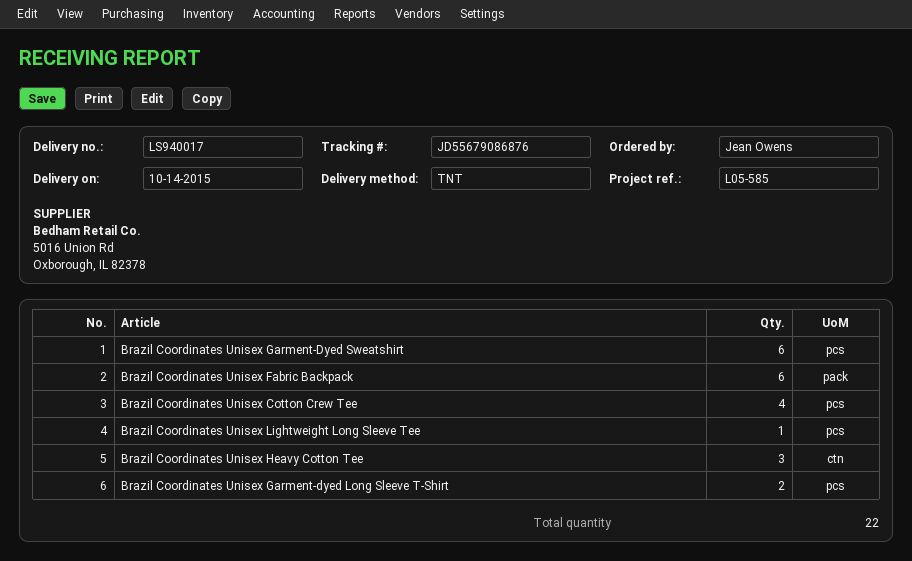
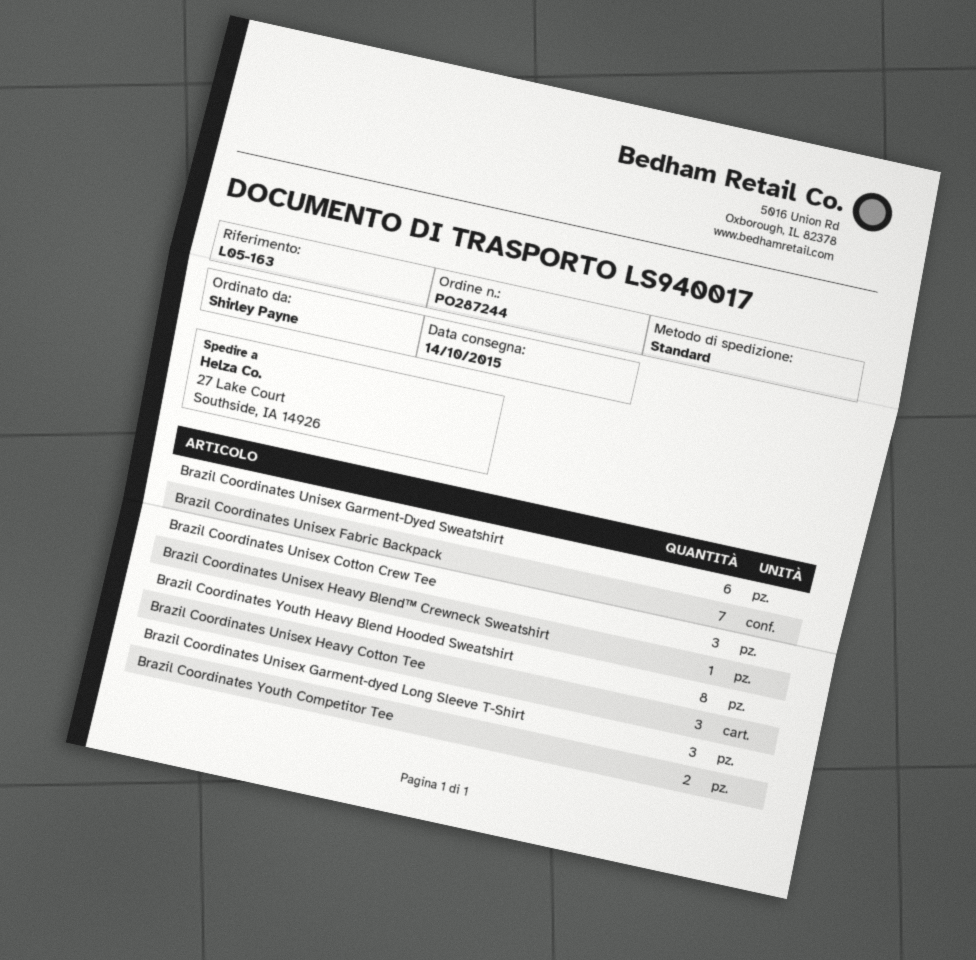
reference: L05-585 -> L05-163
ordered by: Jean Owens -> Shirley Payne
shipping method: TNT -> standard
Brazil Coordinates Unisex Fabric Backpack: 6 -> 7
Brazil Coordinates Unisex Cotton Crew Tee: 4 -> 3
Brazil Coordinates Unisex Lightweight Long Sleeve Tee: 1 -> none
Brazil Coordinates Unisex Garment-dyed Long Sleeve T-Shirt: 2 -> 3
Brazil Coordinates Unisex Heavy Blend™ Crewneck Sweatshirt: none -> 1
Brazil Coordinates Youth Heavy Blend Hooded Sweatshirt: none -> 8
Brazil Coordinates Youth Competitor Tee: none -> 2

